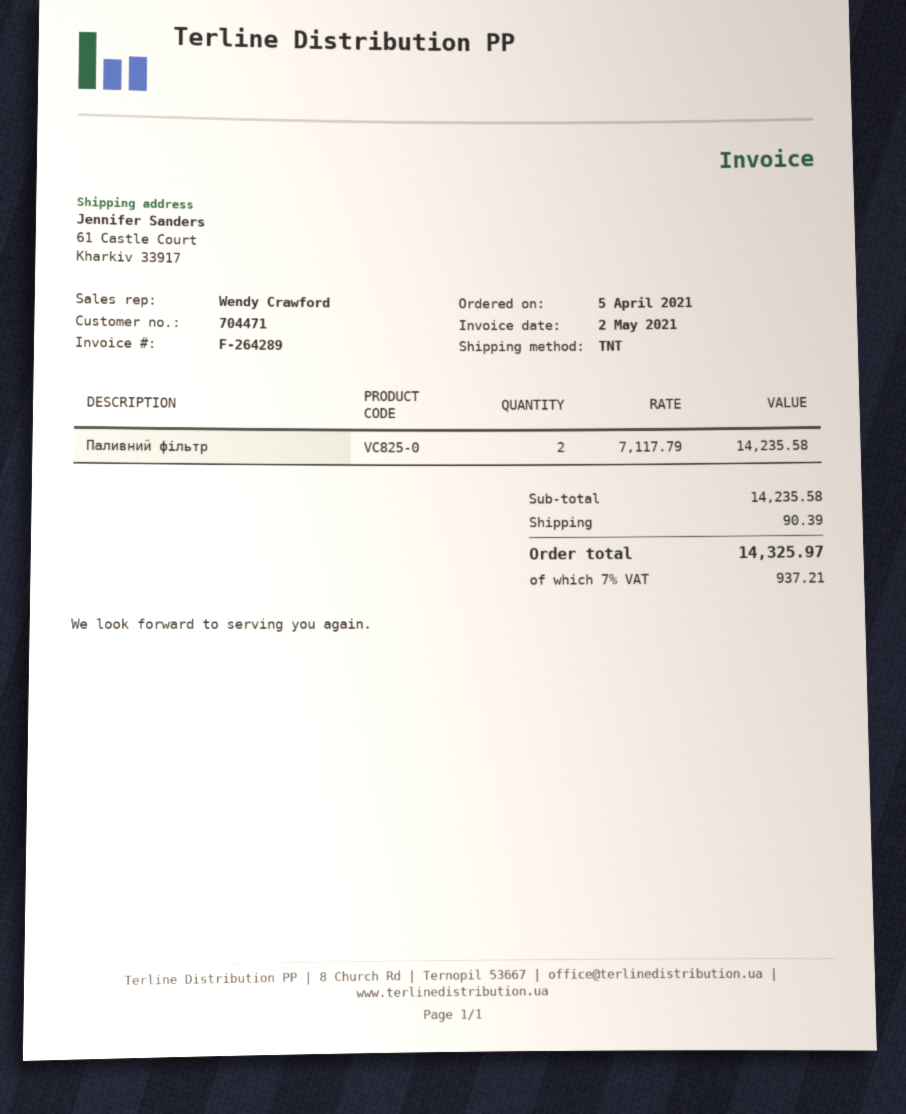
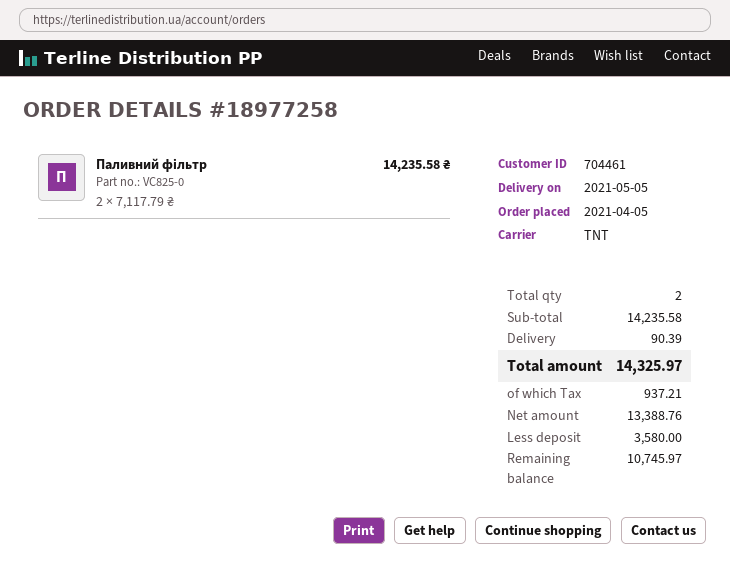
customer number: 704471 -> 704461

